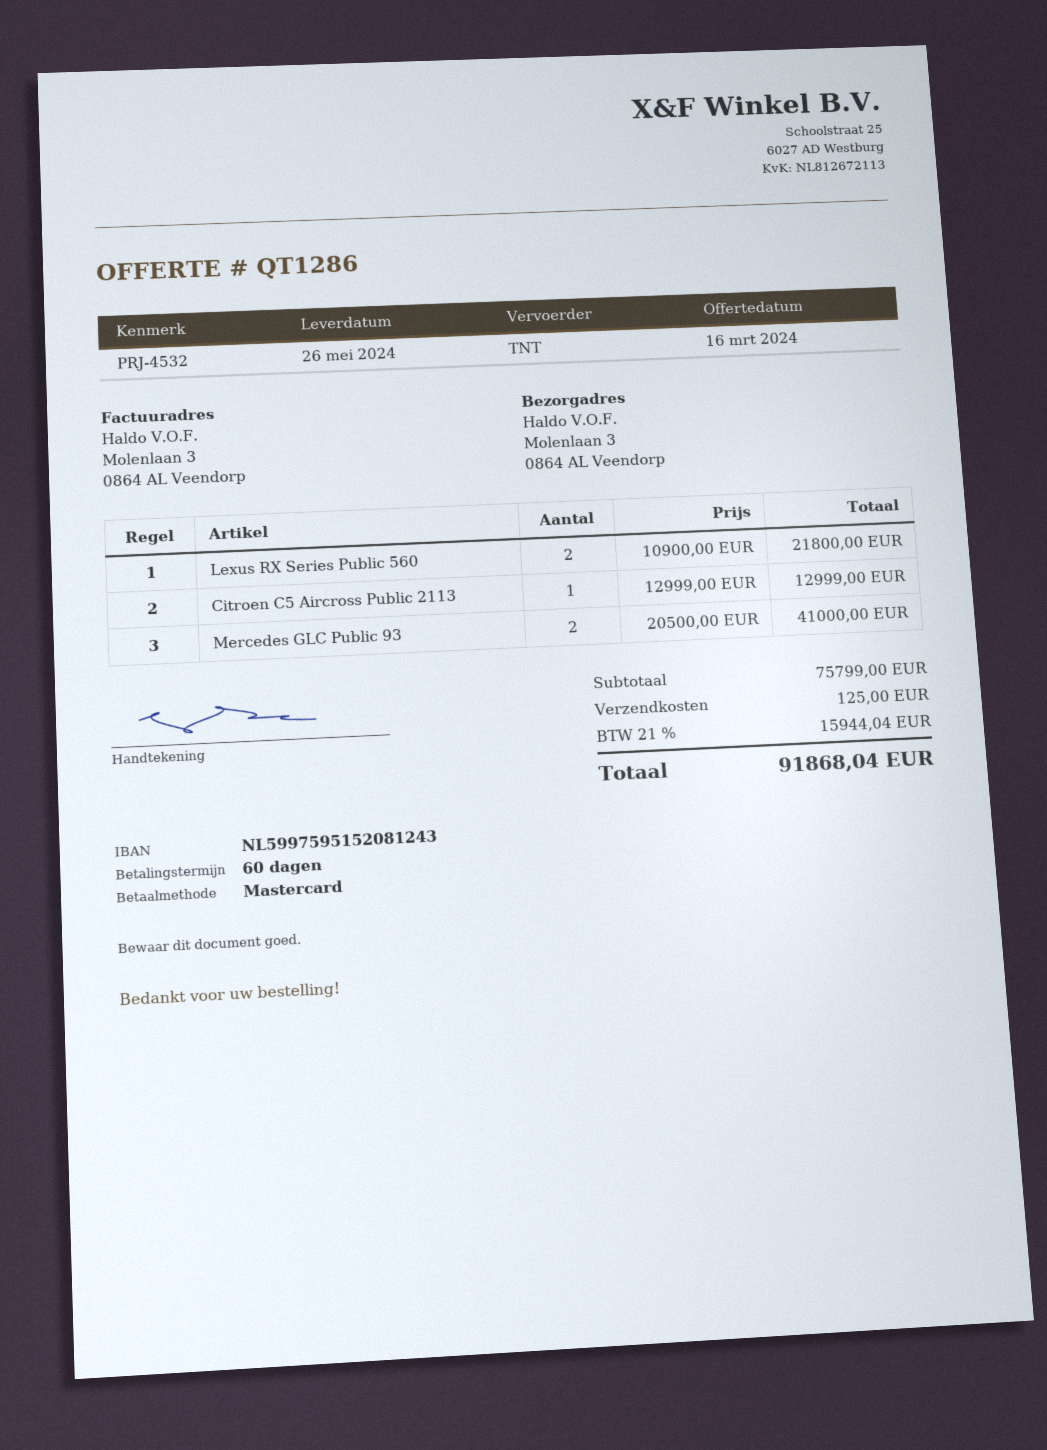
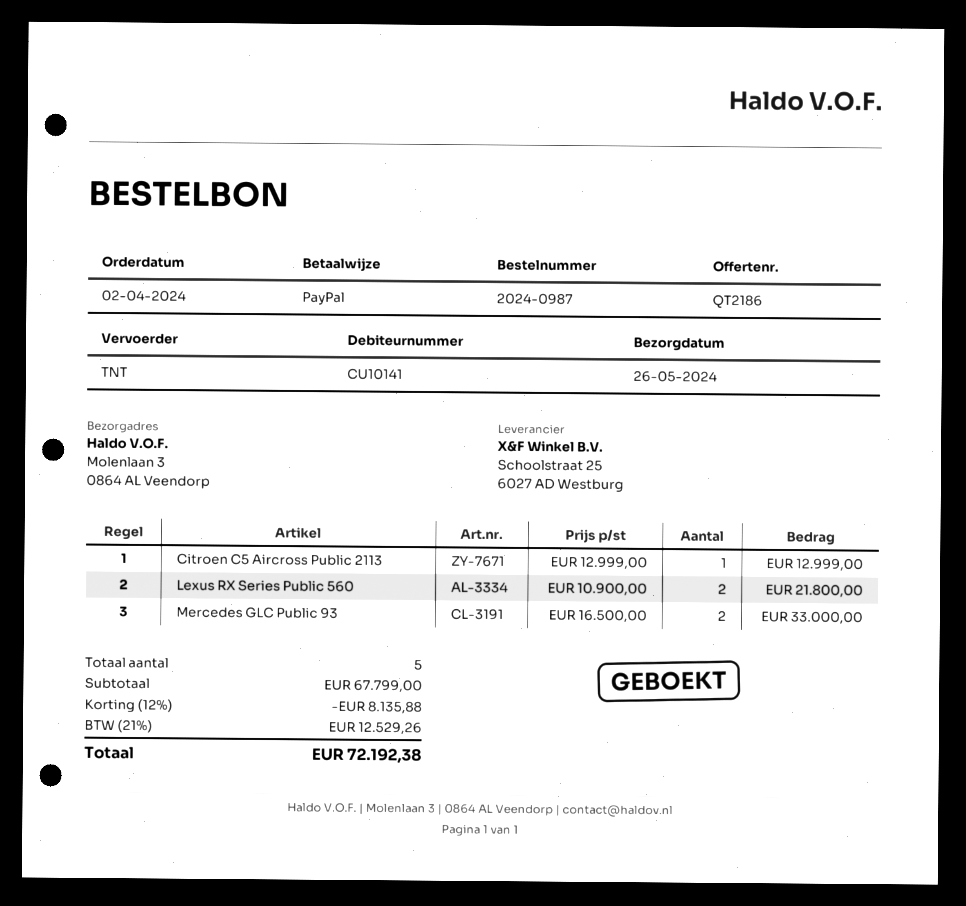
quote number: QT1286 -> QT2186
payment method: Mastercard -> PayPal
Mercedes GLC Public 93: 2 x 20500.00 = 41000.00 -> 2 x 16500.00 = 33000.00
subtotal: 75799.00 -> 67799.00
discount: none -> 12% = 8135.88
shipping: 125.00 -> none
tax: 21% = 15944.04 -> 21% = 12529.26
total: 91868.04 -> 72192.38

